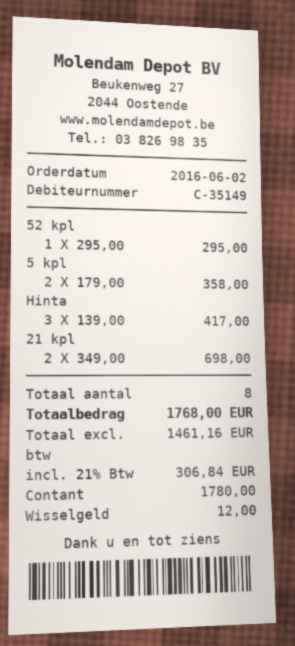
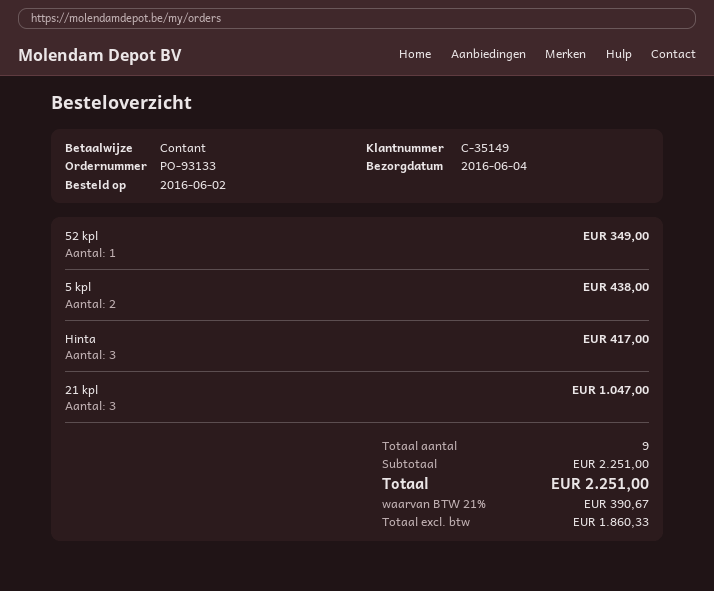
52 kpl: 1 for 295.00 -> 1 for 349.00
5 kpl: 2 for 358.00 -> 2 for 438.00
21 kpl: 2 for 698.00 -> 3 for 1047.00
total quantity: 8 -> 9
net: 1461.16 -> 1860.33
tax: 21% = 306.84 -> 21% = 390.67
total: 1768.00 -> 2251.00

